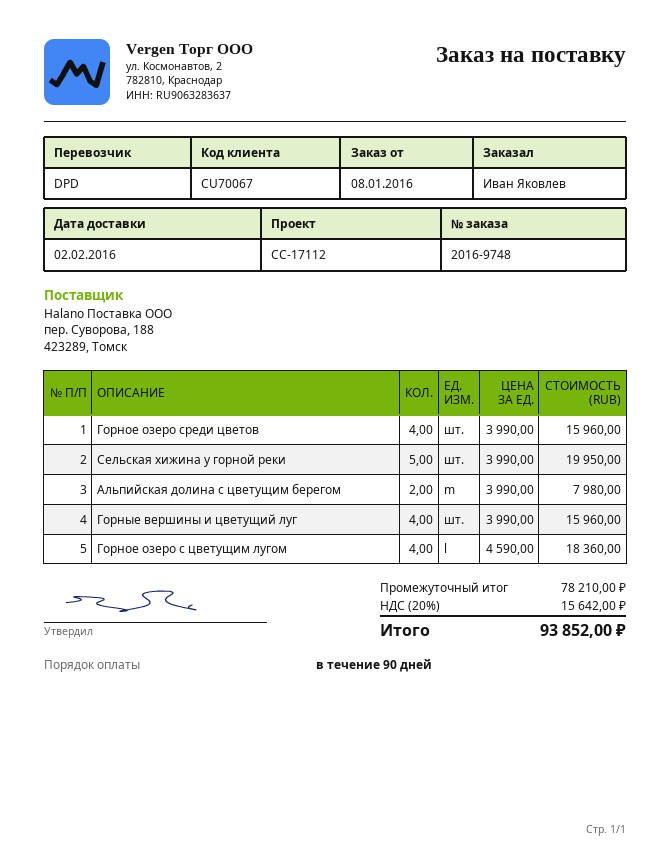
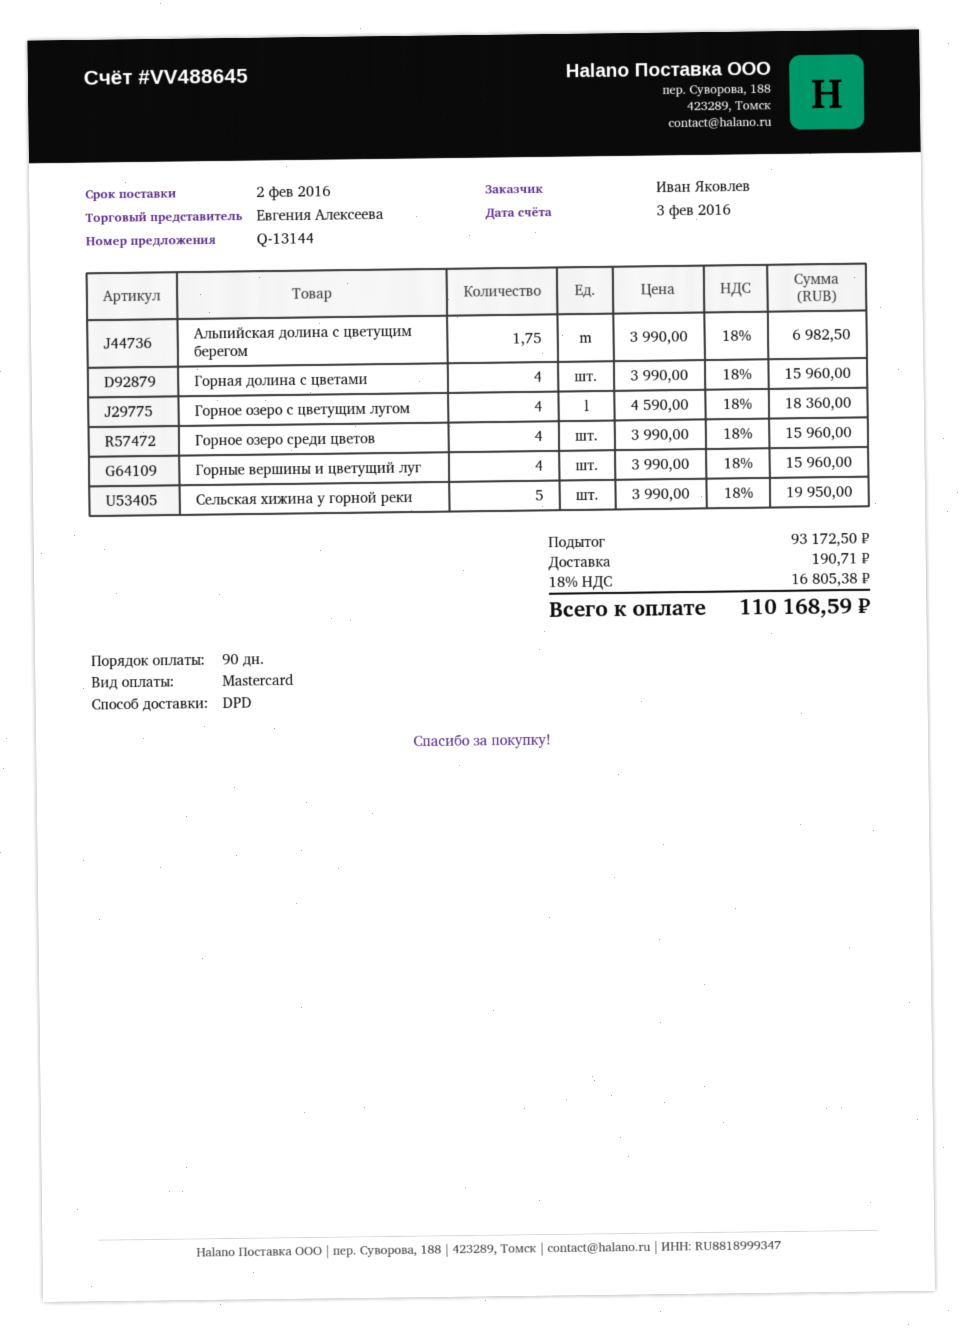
Альпийская долина с цветущим берегом: 2 x 3990.00 = 7980.00 -> 1.75 x 3990.00 = 6982.50
Горная долина с цветами: none -> 4 x 3990.00 = 15960.00
subtotal: 78210.00 -> 93172.50
shipping: none -> 190.71
tax: 20% = 15642.00 -> 18% = 16805.38
total: 93852.00 -> 110168.59

